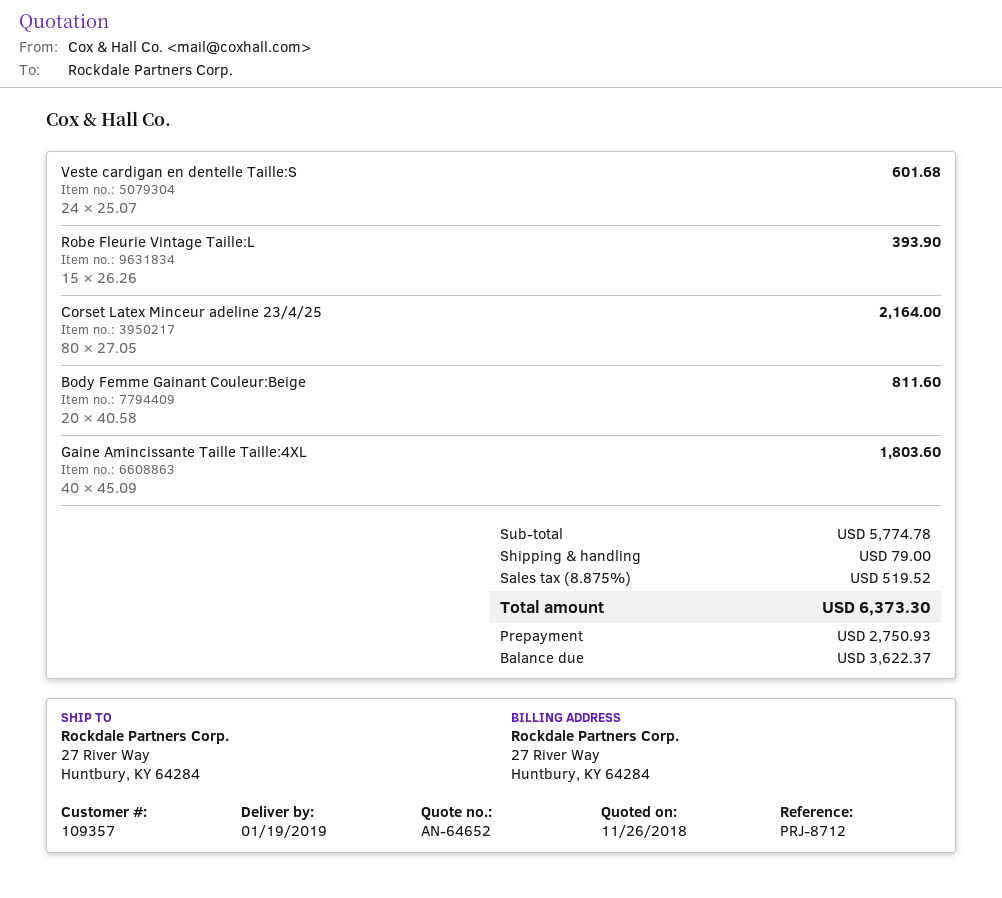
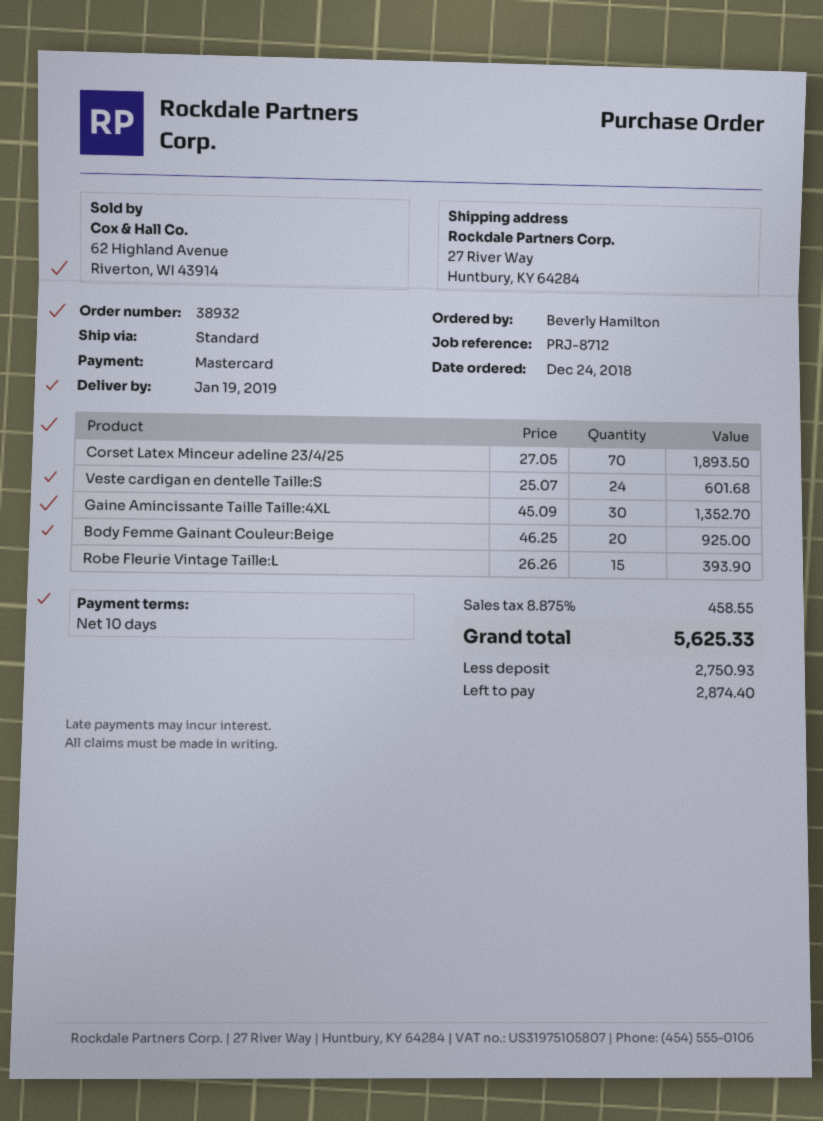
Corset Latex Minceur adeline 23/4/25: 80 x 27.05 = 2164.00 -> 70 x 27.05 = 1893.50
Body Femme Gainant Couleur:Beige: 20 x 40.58 = 811.60 -> 20 x 46.25 = 925.00
Gaine Amincissante Taille Taille:4XL: 40 x 45.09 = 1803.60 -> 30 x 45.09 = 1352.70
shipping: 79.00 -> none
tax: 8.875% = 519.52 -> 8.875% = 458.55
total: 6373.30 -> 5625.33
balance: 3622.37 -> 2874.40

